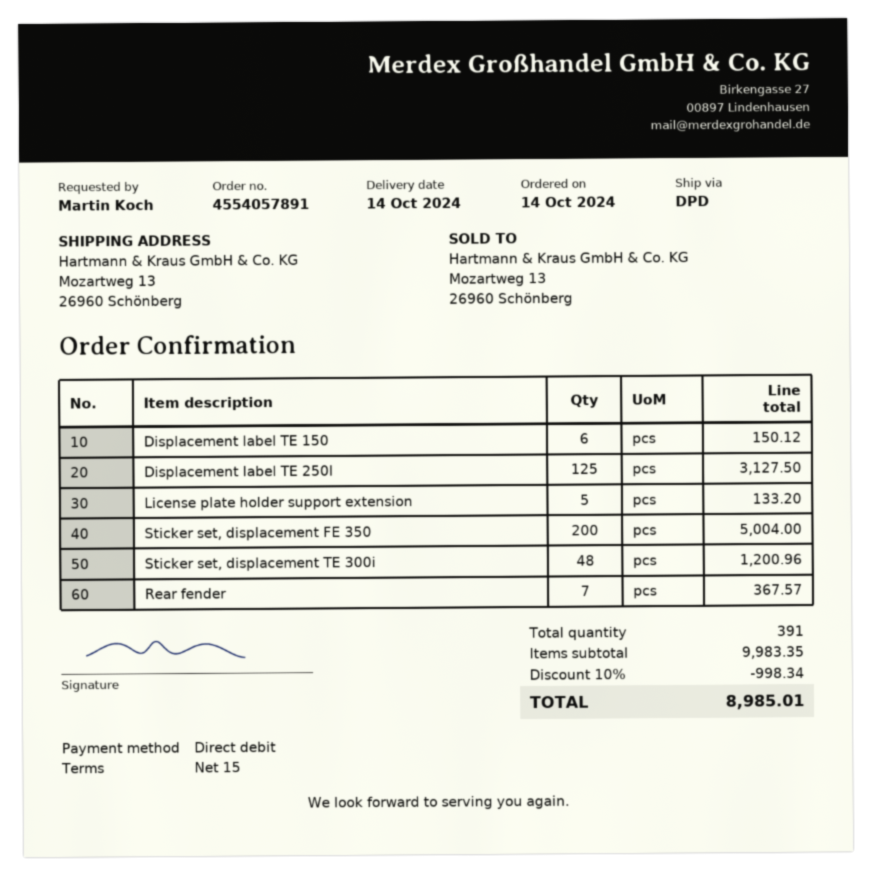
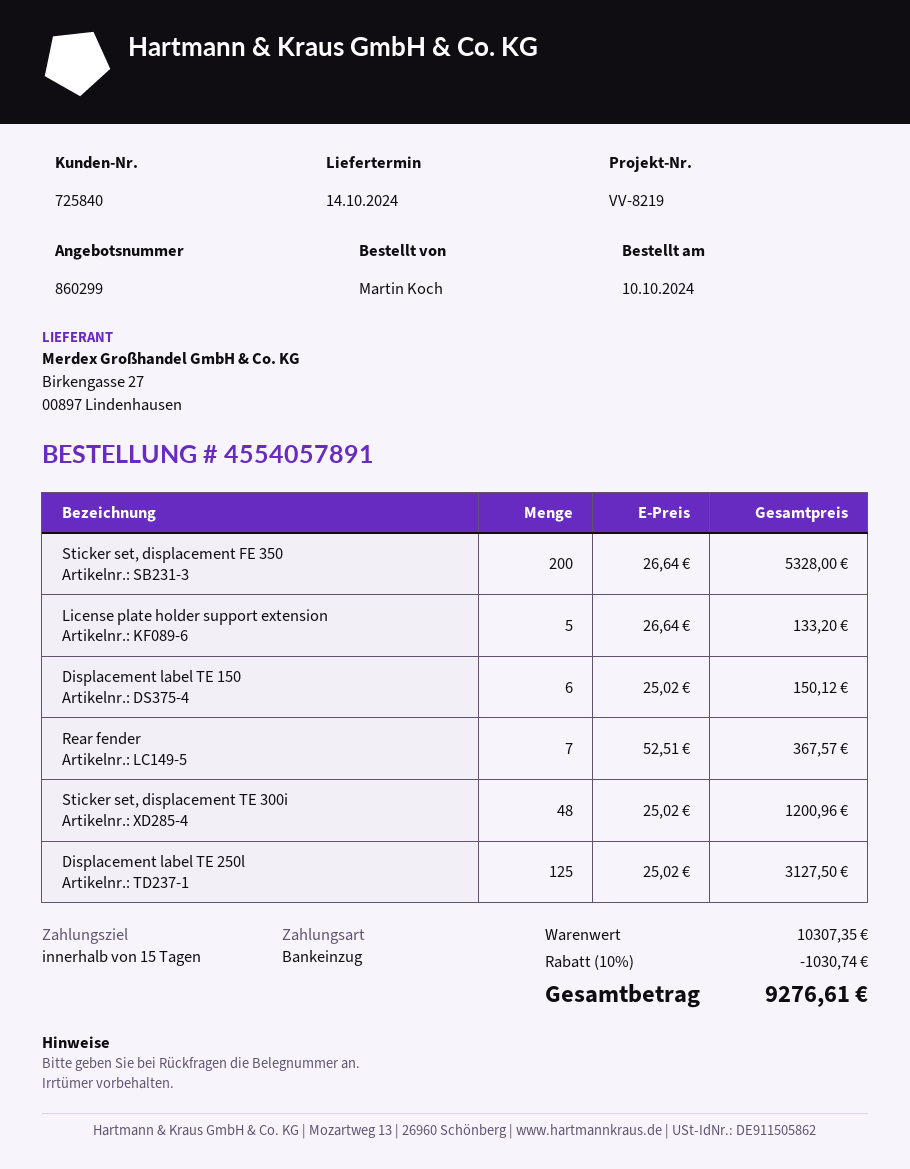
order date: 2024-10-14 -> 2024-10-10
Sticker set, displacement FE 350: 200 for 5004.00 -> 200 for 5328.00
subtotal: 9983.35 -> 10307.35
discount: 10% = 998.34 -> 10% = 1030.74
total: 8985.01 -> 9276.61

